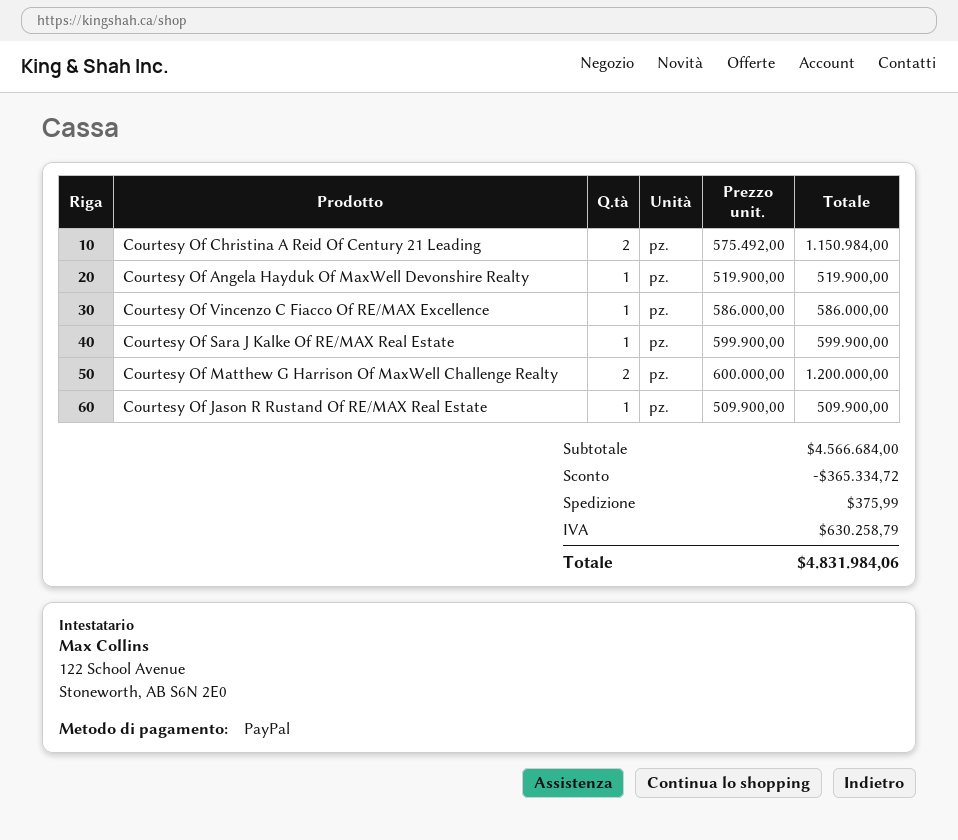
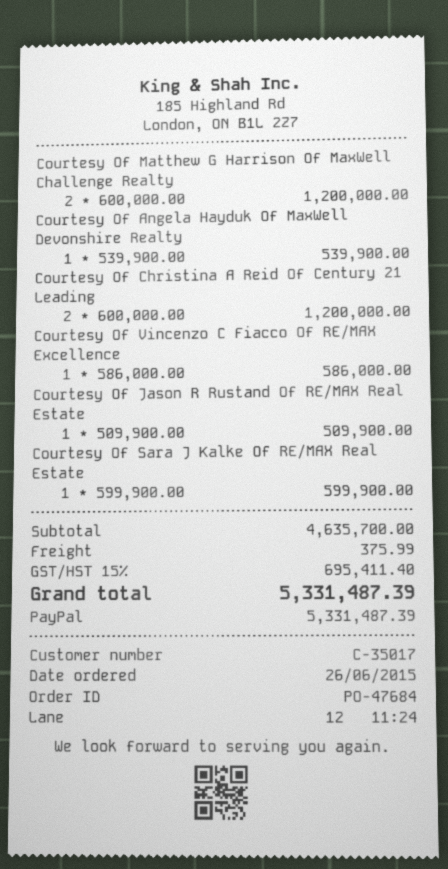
Courtesy Of Christina A Reid Of Century 21 Leading: 2 x 575492.00 = 1150984.00 -> 2 x 600000.00 = 1200000.00
Courtesy Of Angela Hayduk Of MaxWell Devonshire Realty: 1 x 519900.00 = 519900.00 -> 1 x 539900.00 = 539900.00
subtotal: 4566684.00 -> 4635700.00
discount: 365334.72 -> none
tax: 630258.79 -> 695411.40
total: 4831984.06 -> 5331487.39

